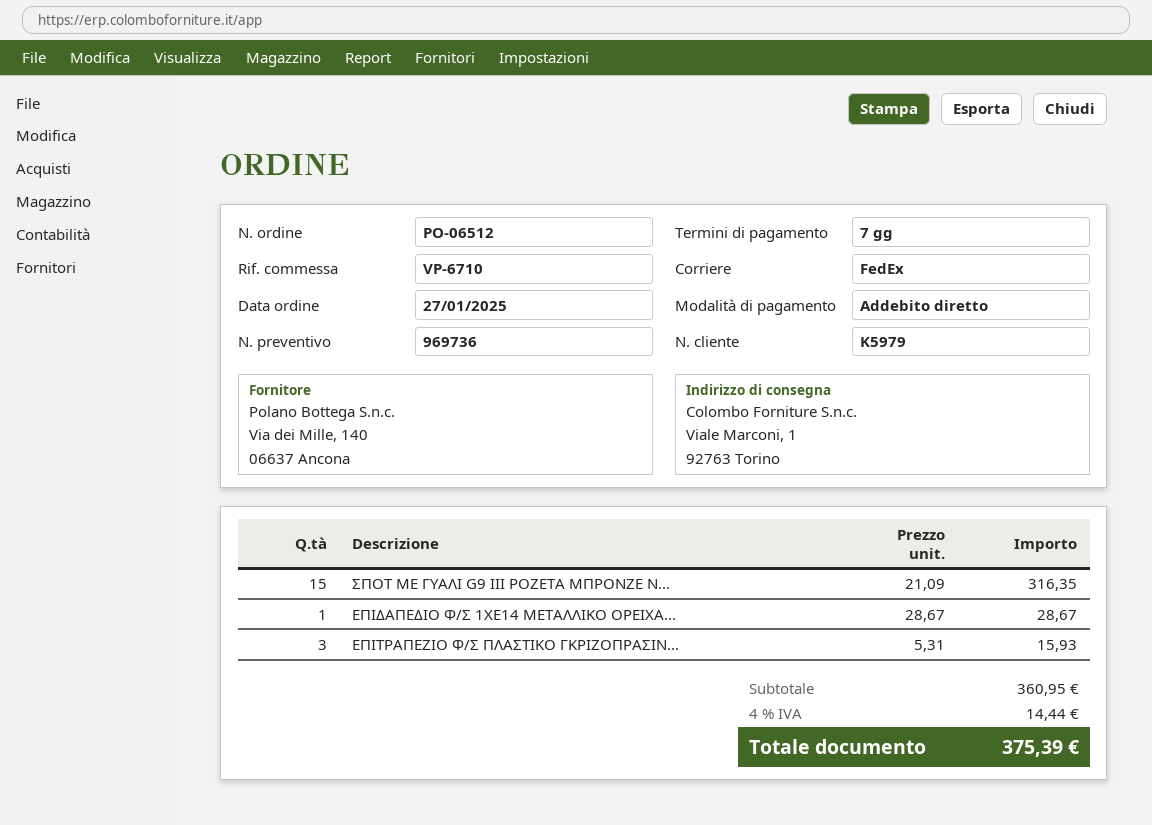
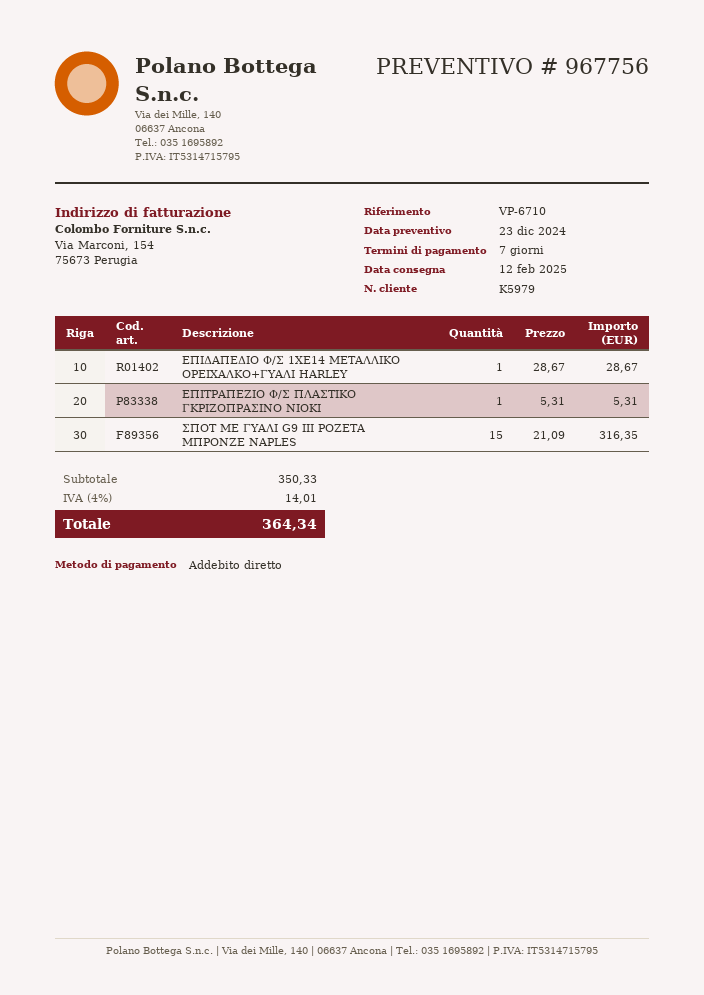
quote number: 969736 -> 967756
ΕΠΙΤΡΑΠΕΖΙΟ Φ/Σ ΠΛΑΣΤΙΚΟ ΓΚΡΙΖΟΠΡΑΣΙΝ...: 3 x 5.31 = 15.93 -> 1 x 5.31 = 5.31
subtotal: 360.95 -> 350.33
tax: 4% = 14.44 -> 4% = 14.01
total: 375.39 -> 364.34

